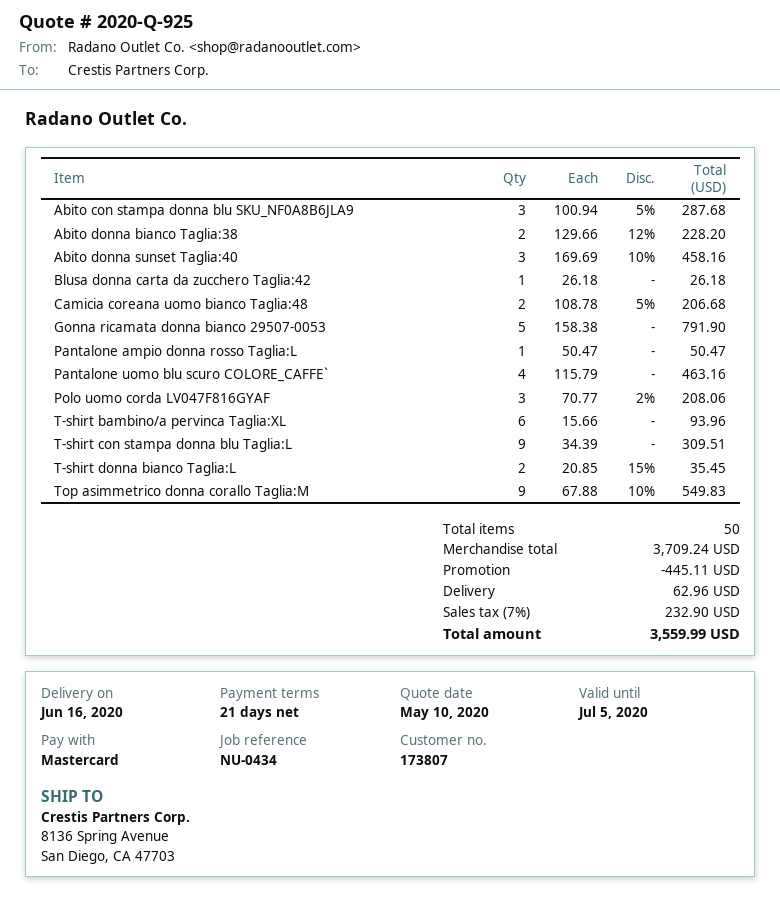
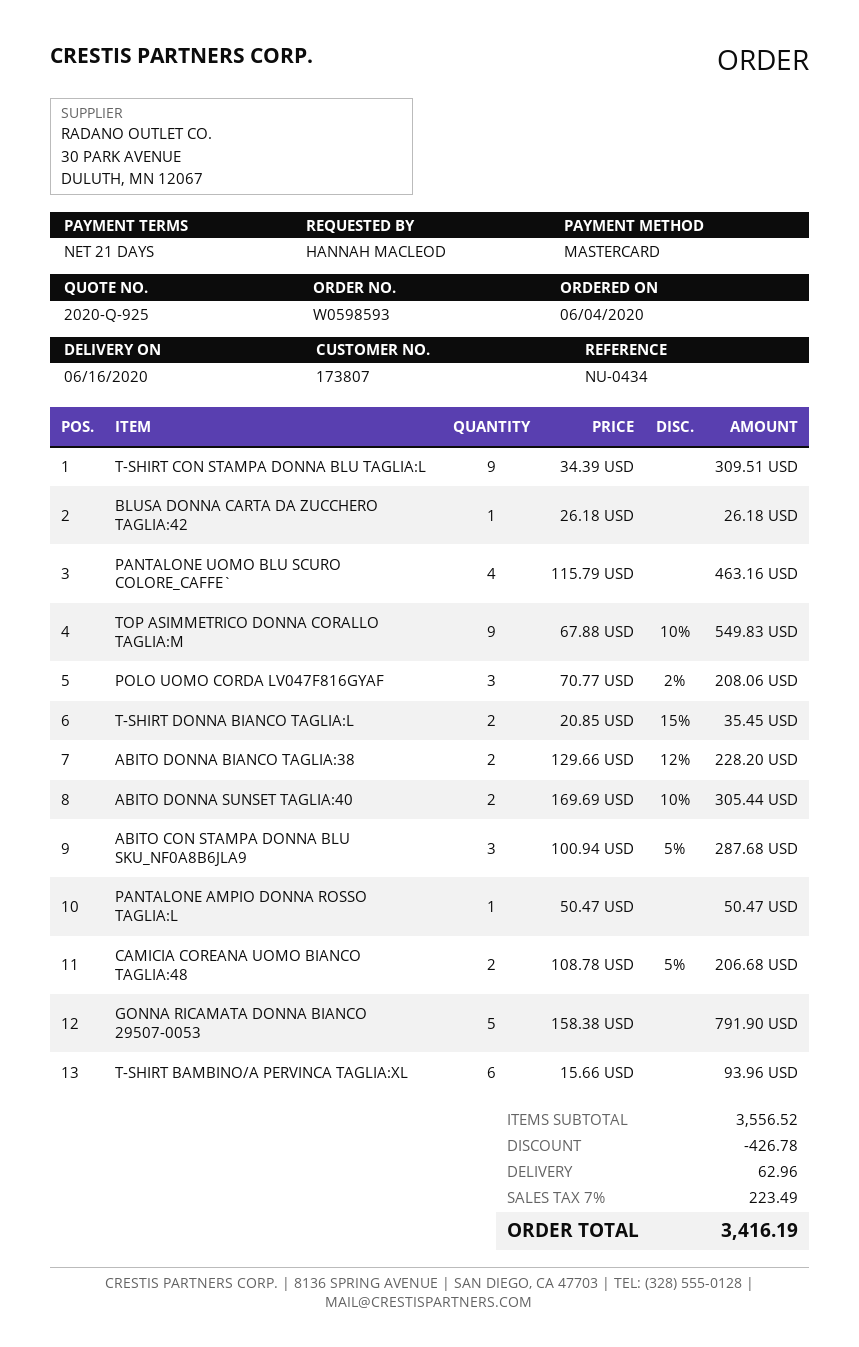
Abito donna sunset Taglia:40: 3 x 169.69 - 10% = 458.16 -> 2 x 169.69 - 10% = 305.44
subtotal: 3709.24 -> 3556.52
discount: 445.11 -> 426.78
tax: 7% = 232.90 -> 7% = 223.49
total: 3559.99 -> 3416.19

